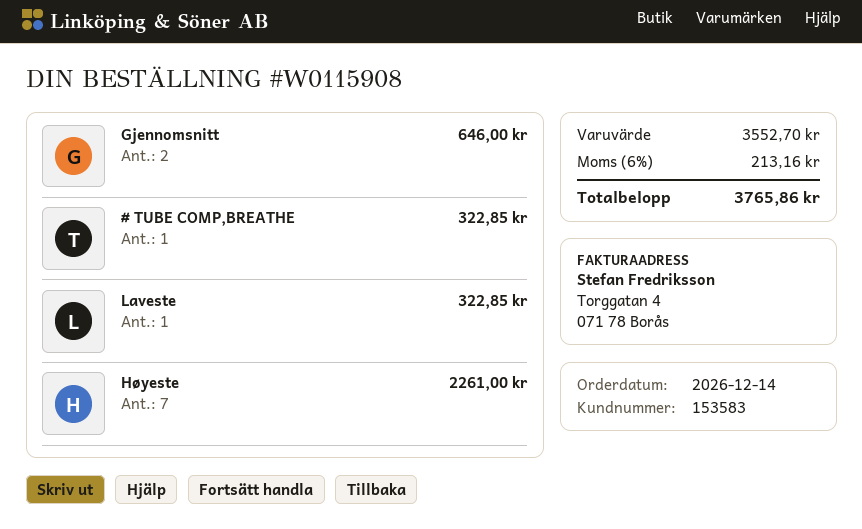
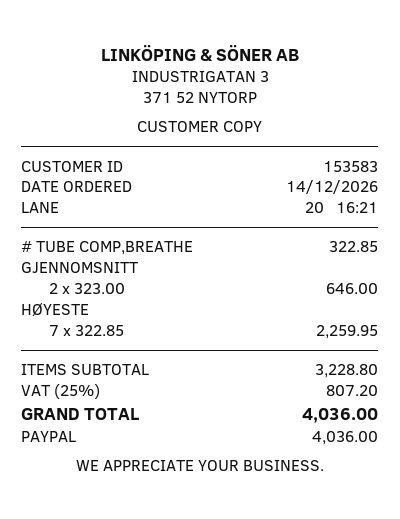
Laveste: 1 for 322.85 -> none
Høyeste: 7 for 2261.00 -> 7 for 2259.95
subtotal: 3552.70 -> 3228.80
tax: 6% = 213.16 -> 25% = 807.20
total: 3765.86 -> 4036.00

